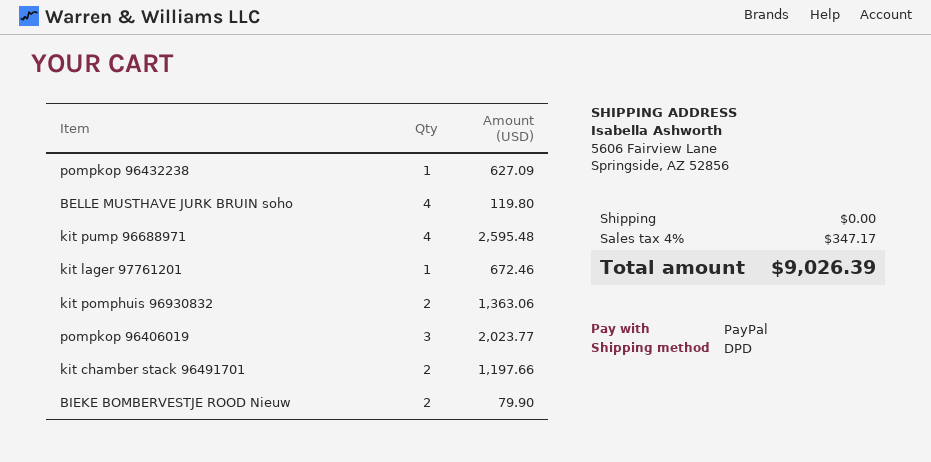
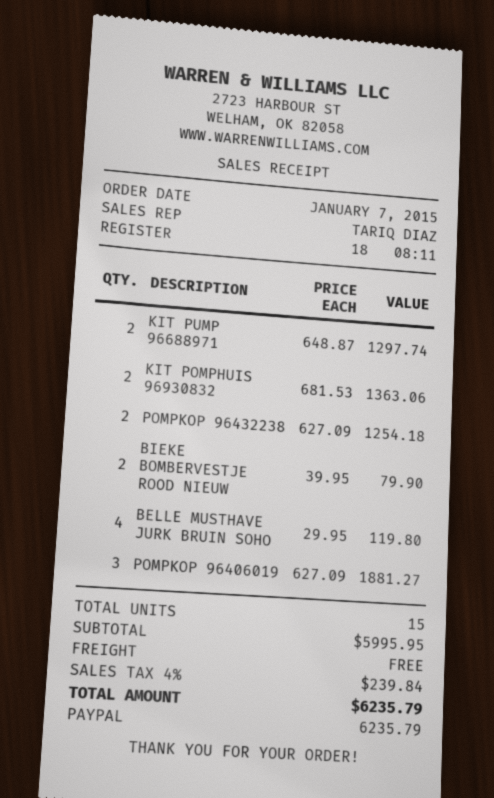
pompkop 96432238: 1 for 627.09 -> 2 for 1254.18
kit pump 96688971: 4 for 2595.48 -> 2 for 1297.74
kit lager 97761201: 1 for 672.46 -> none
pompkop 96406019: 3 for 2023.77 -> 3 for 1881.27
kit chamber stack 96491701: 2 for 1197.66 -> none
tax: 4% = 347.17 -> 4% = 239.84
total: 9026.39 -> 6235.79

